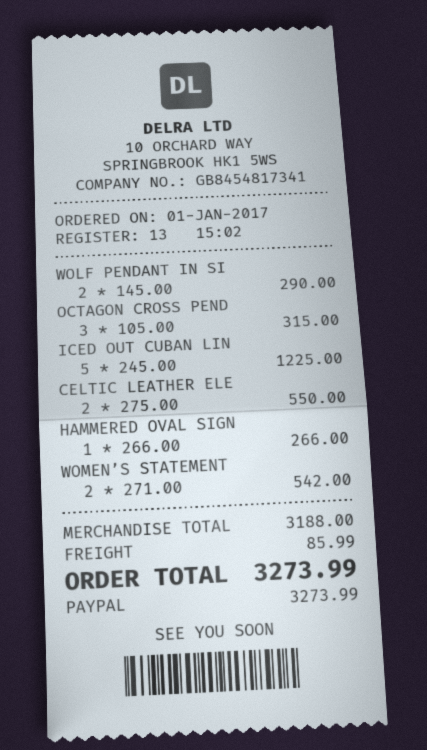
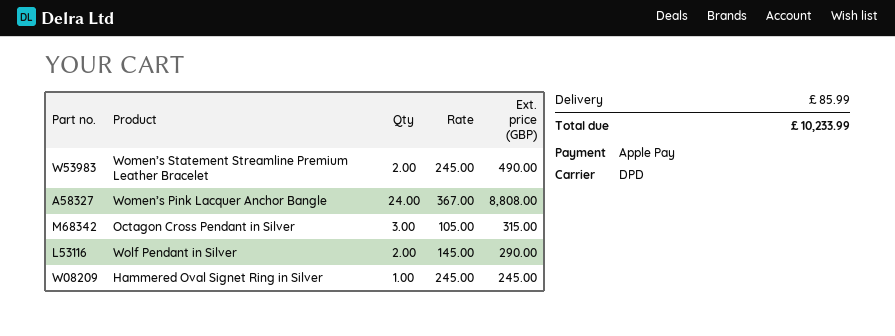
payment method: PayPal -> Apple Pay
ICED OUT CUBAN LIN: 5 x 245.00 = 1225.00 -> none
CELTIC LEATHER ELE: 2 x 275.00 = 550.00 -> none
HAMMERED OVAL SIGN: 1 x 266.00 = 266.00 -> 1 x 245.00 = 245.00
WOMEN’S STATEMENT: 2 x 271.00 = 542.00 -> 2 x 245.00 = 490.00
Women’s Pink Lacquer Anchor Bangle: none -> 24 x 367.00 = 8808.00
total: 3273.99 -> 10233.99

